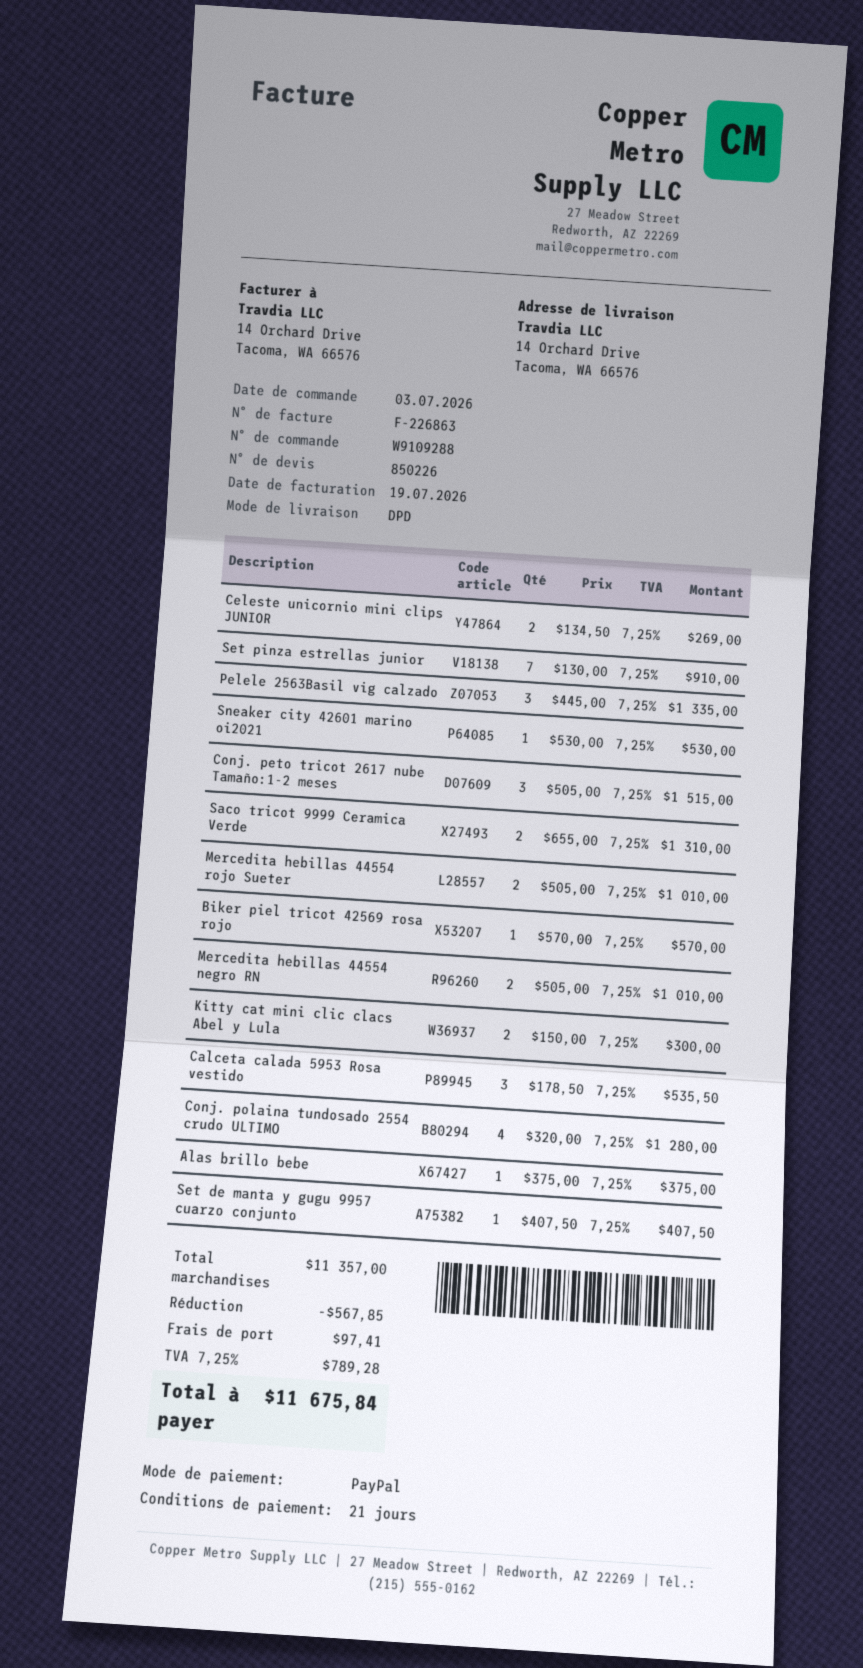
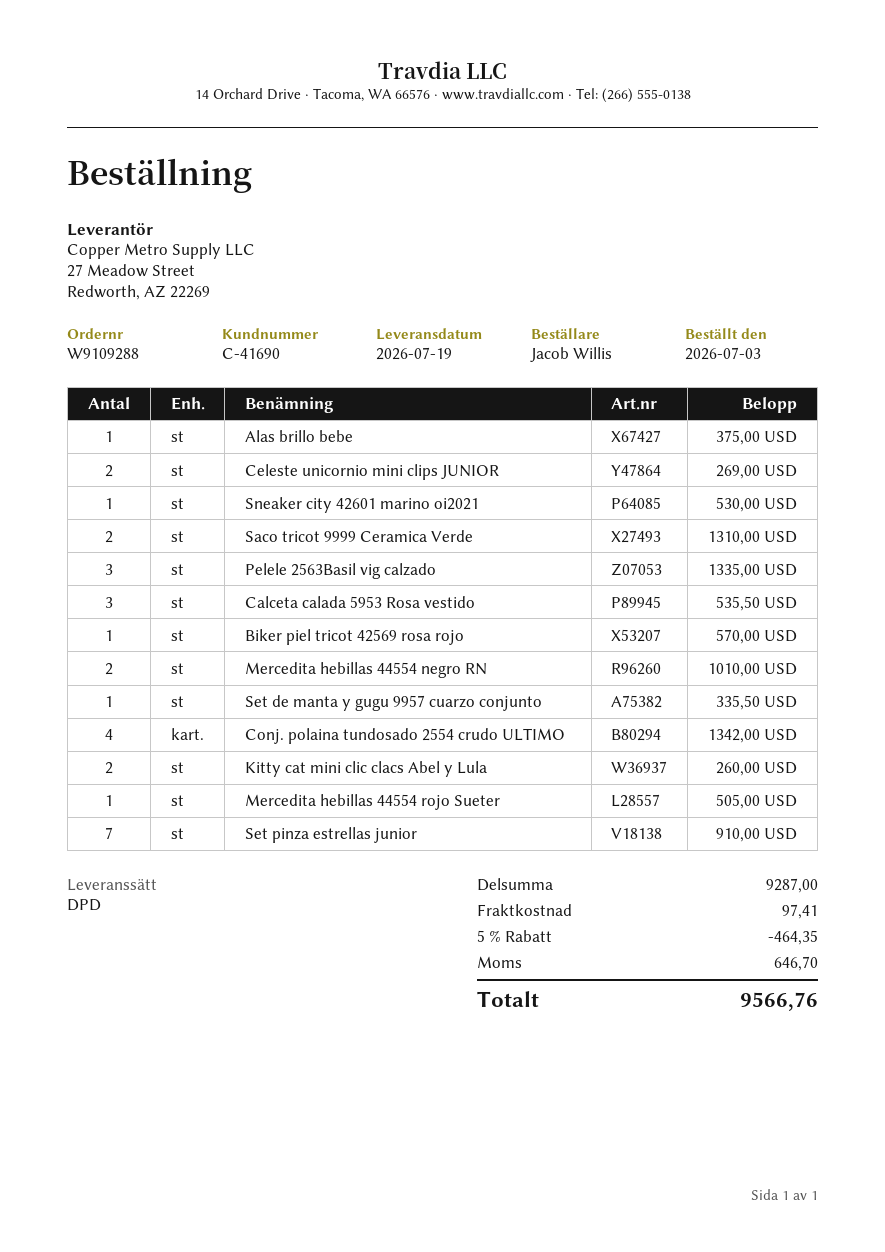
Conj. peto tricot 2617 nube Tamaño:1-2 meses: 3 for 1515.00 -> none
Mercedita hebillas 44554 rojo Sueter: 2 for 1010.00 -> 1 for 505.00
Kitty cat mini clic clacs Abel y Lula: 2 for 300.00 -> 2 for 260.00
Conj. polaina tundosado 2554 crudo ULTIMO: 4 for 1280.00 -> 4 for 1342.00
Set de manta y gugu 9957 cuarzo conjunto: 1 for 407.50 -> 1 for 335.50
subtotal: 11357.00 -> 9287.00
discount: 567.85 -> 464.35
tax: 789.28 -> 646.70
total: 11675.84 -> 9566.76

